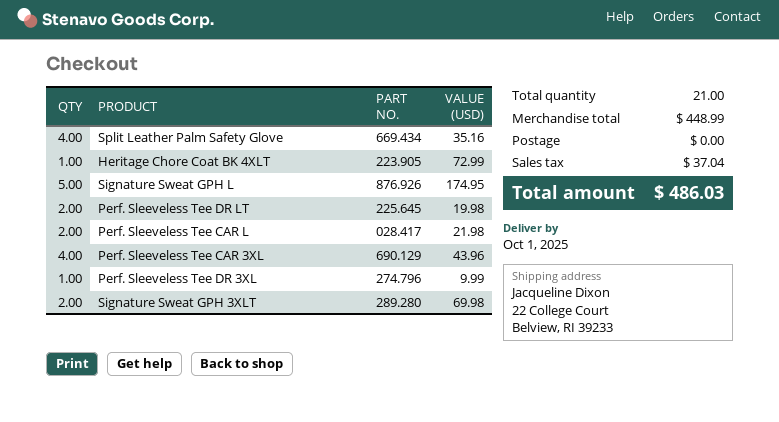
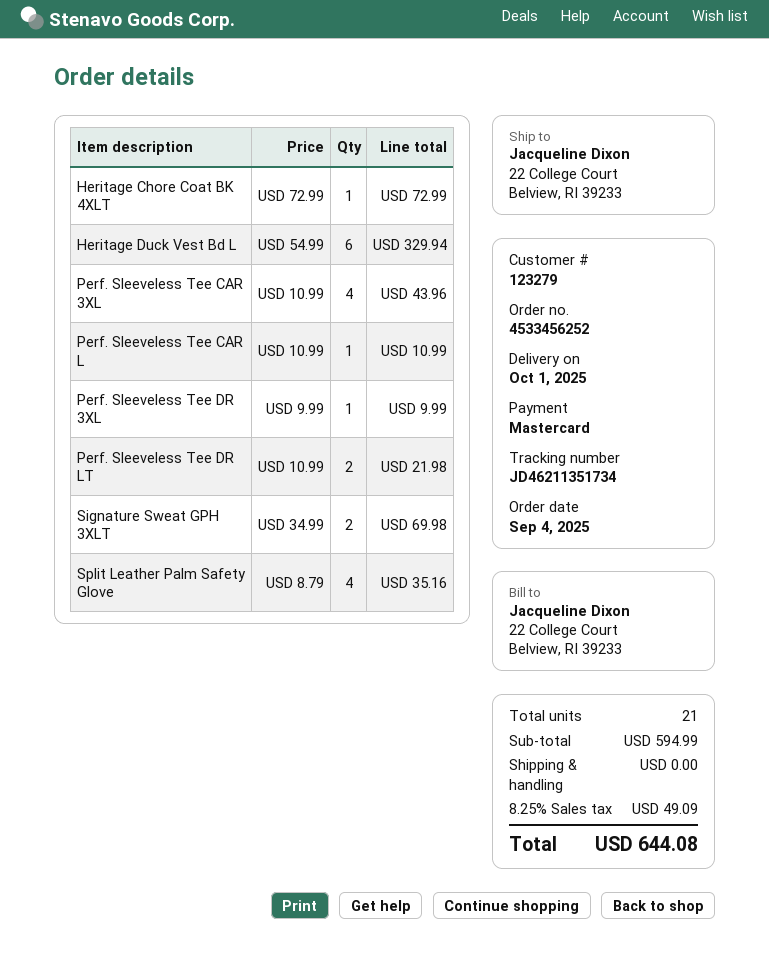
Signature Sweat GPH L: 5 for 174.95 -> none
Perf. Sleeveless Tee DR LT: 2 for 19.98 -> 2 for 21.98
Perf. Sleeveless Tee CAR L: 2 for 21.98 -> 1 for 10.99
Heritage Duck Vest Bd L: none -> 6 for 329.94
subtotal: 448.99 -> 594.99
tax: 37.04 -> 49.09
total: 486.03 -> 644.08

